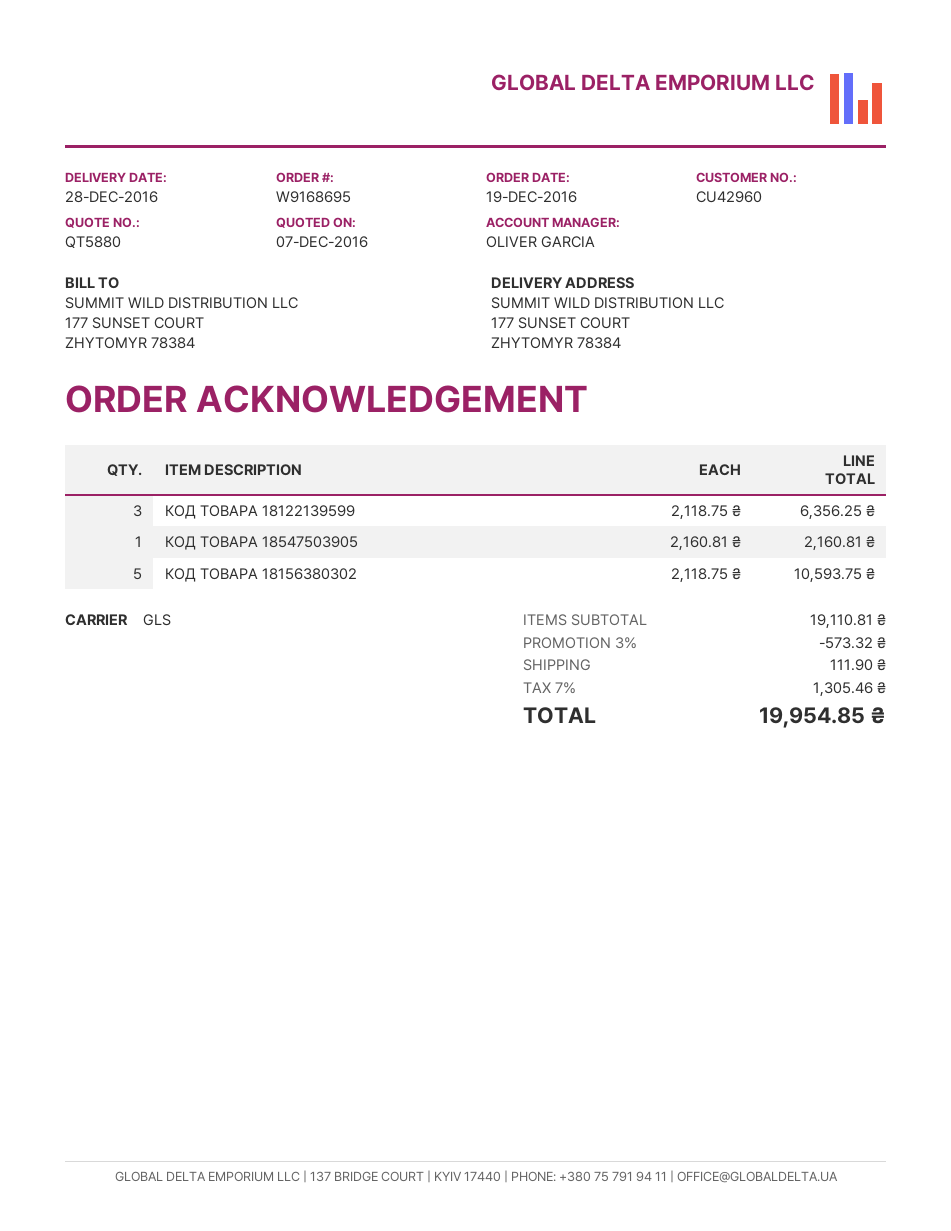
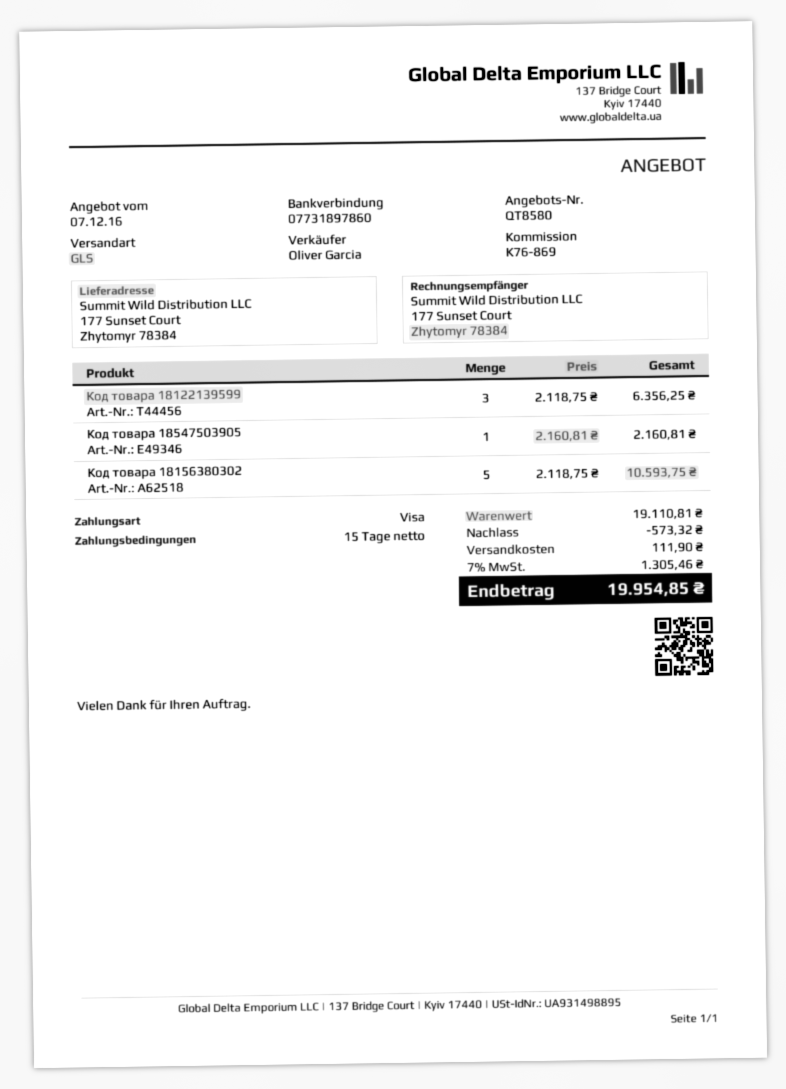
quote number: QT5880 -> QT8580

